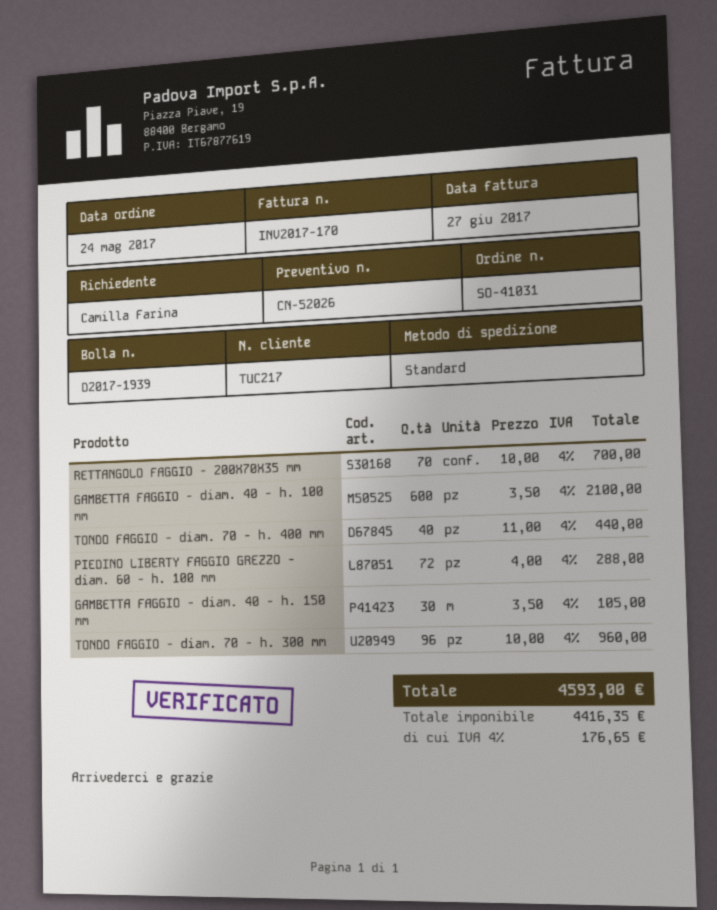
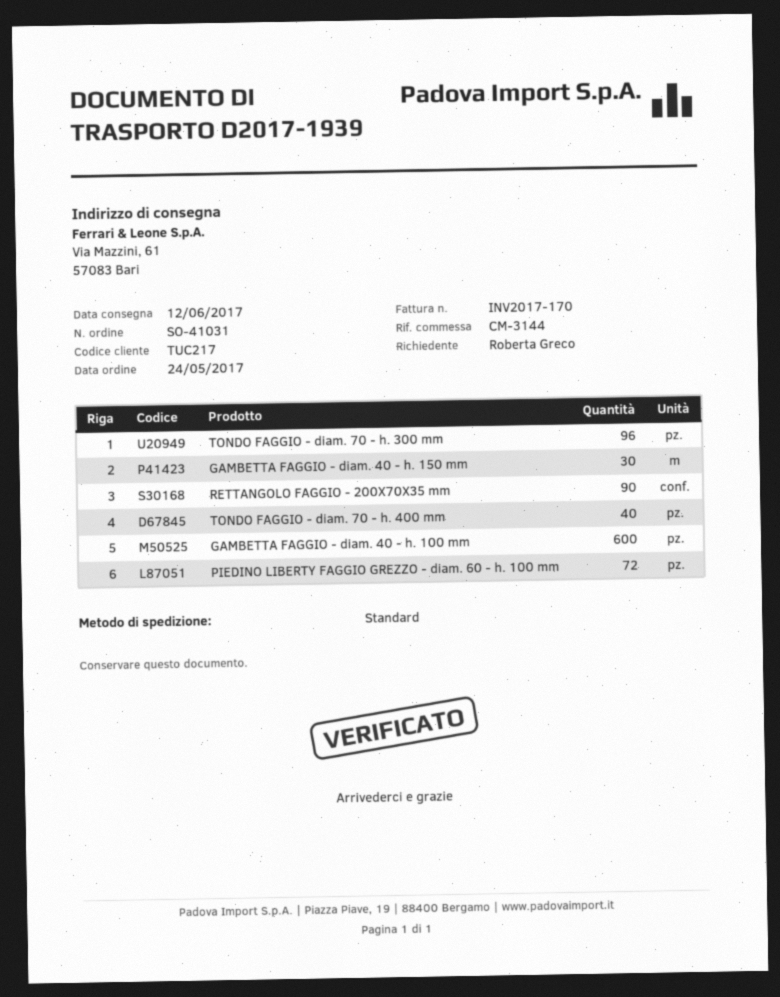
ordered by: Camilla Farina -> Roberta Greco
RETTANGOLO FAGGIO - 200X70X35 mm: 70 -> 90

